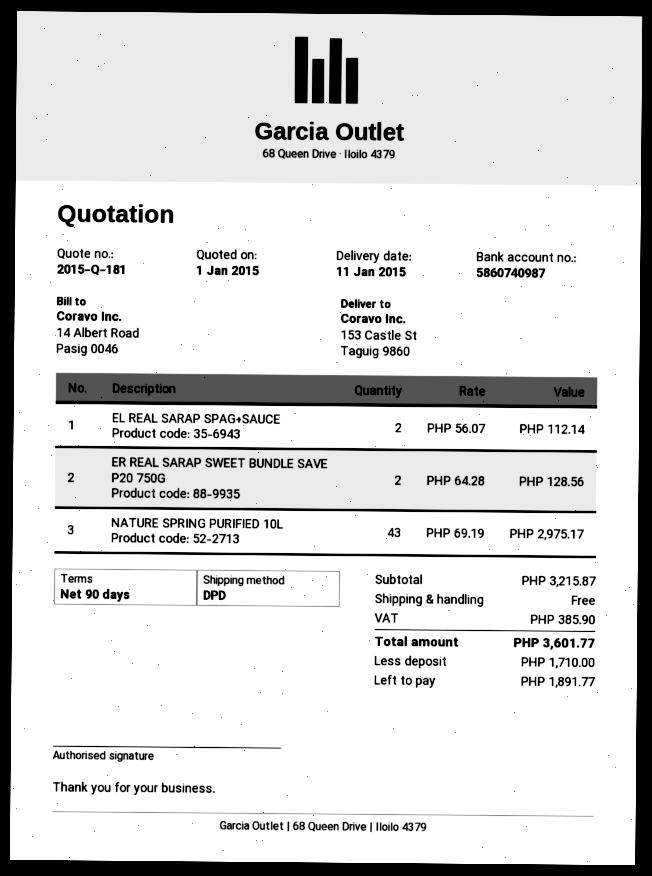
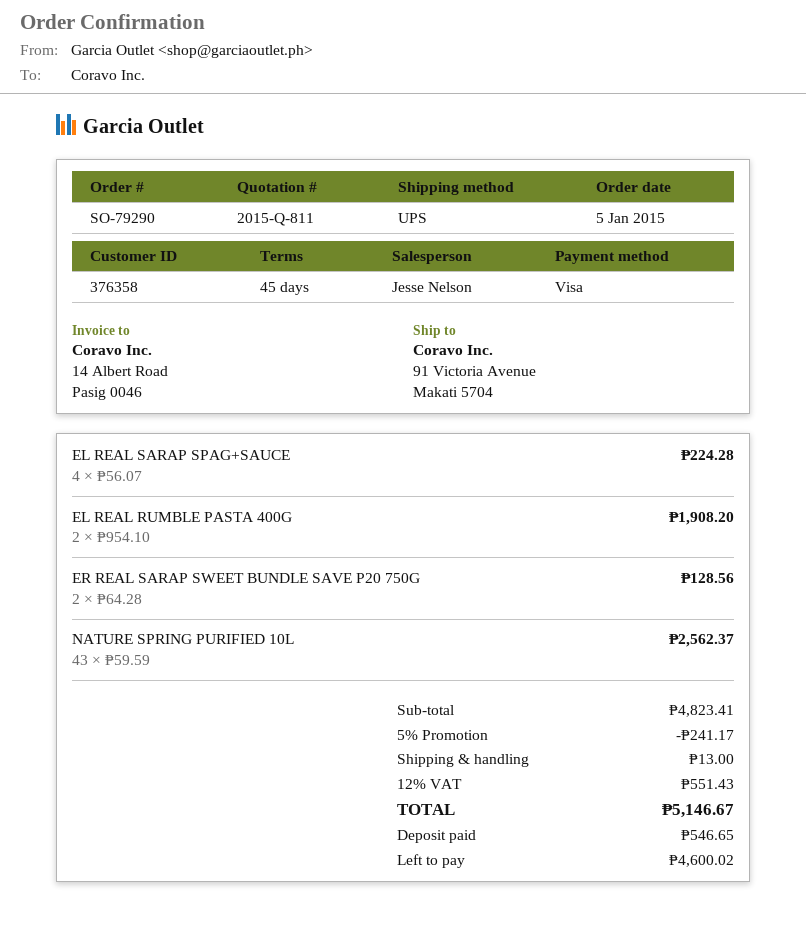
quote number: 2015-Q-181 -> 2015-Q-811
payment terms: 90 days -> 45 days
shipping method: DPD -> UPS
ship to: 153 Castle St, Taguig 9860 -> 91 Victoria Avenue, Makati 5704
EL REAL SARAP SPAG+SAUCE: 2 x 56.07 = 112.14 -> 4 x 56.07 = 224.28
NATURE SPRING PURIFIED 10L: 43 x 69.19 = 2975.17 -> 43 x 59.59 = 2562.37
EL REAL RUMBLE PASTA 400G: none -> 2 x 954.10 = 1908.20
subtotal: 3215.87 -> 4823.41
discount: none -> 5% = 241.17
shipping: 0.00 -> 13.00
tax: 385.90 -> 551.43
total: 3601.77 -> 5146.67
deposit: 1710.00 -> 546.65
balance: 1891.77 -> 4600.02

